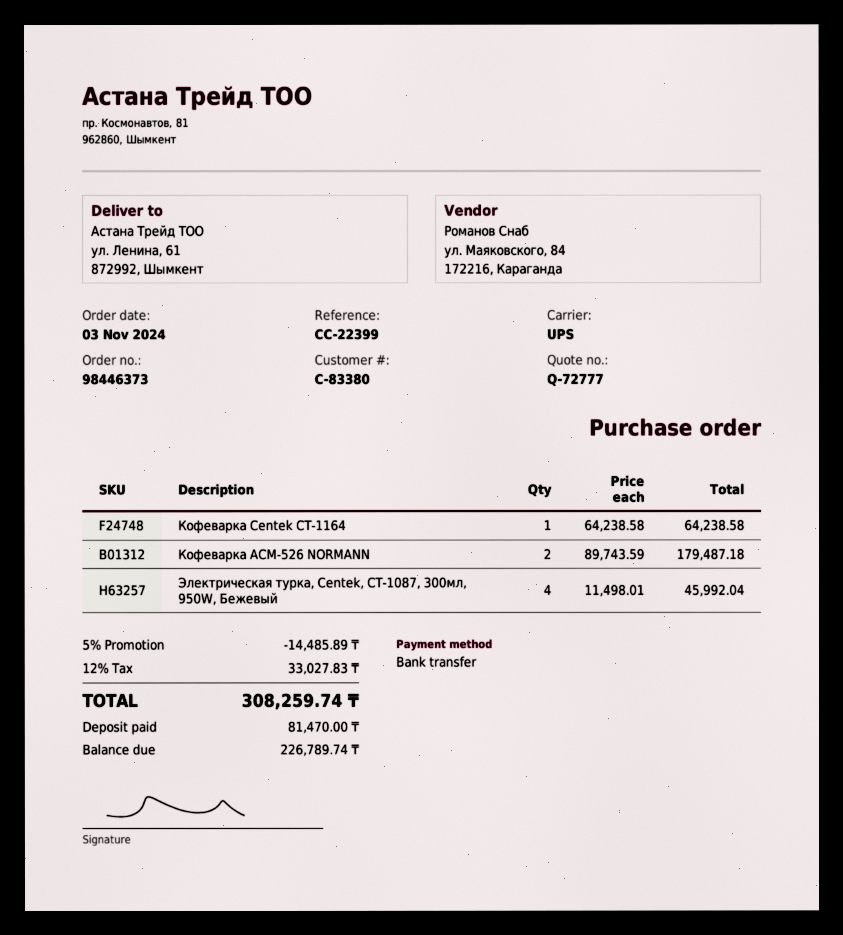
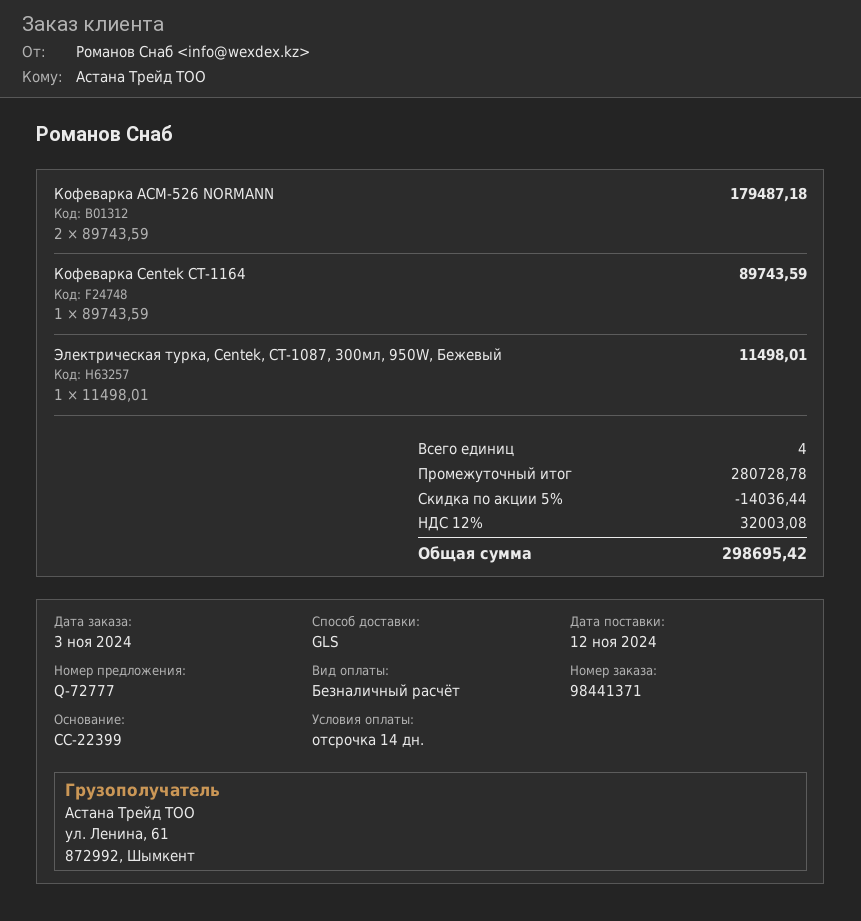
order number: 98446373 -> 98441371
shipping method: UPS -> GLS
Кофеварка Centek CT-1164: 1 x 64238.58 = 64238.58 -> 1 x 89743.59 = 89743.59
Электрическая турка, Centek, CT-1087, 300мл, 950W, Бежевый: 4 x 11498.01 = 45992.04 -> 1 x 11498.01 = 11498.01
discount: 5% = 14485.89 -> 5% = 14036.44
tax: 12% = 33027.83 -> 12% = 32003.08
total: 308259.74 -> 298695.42

